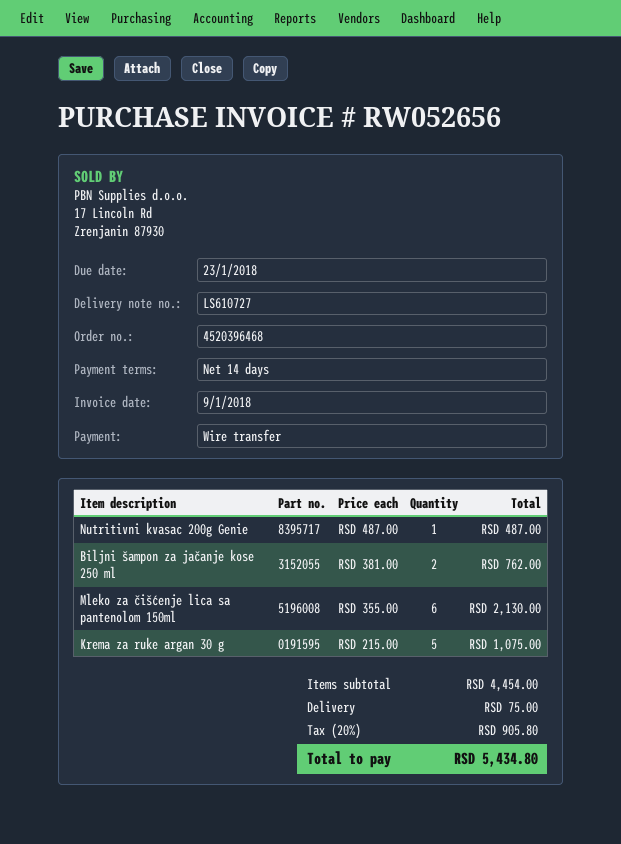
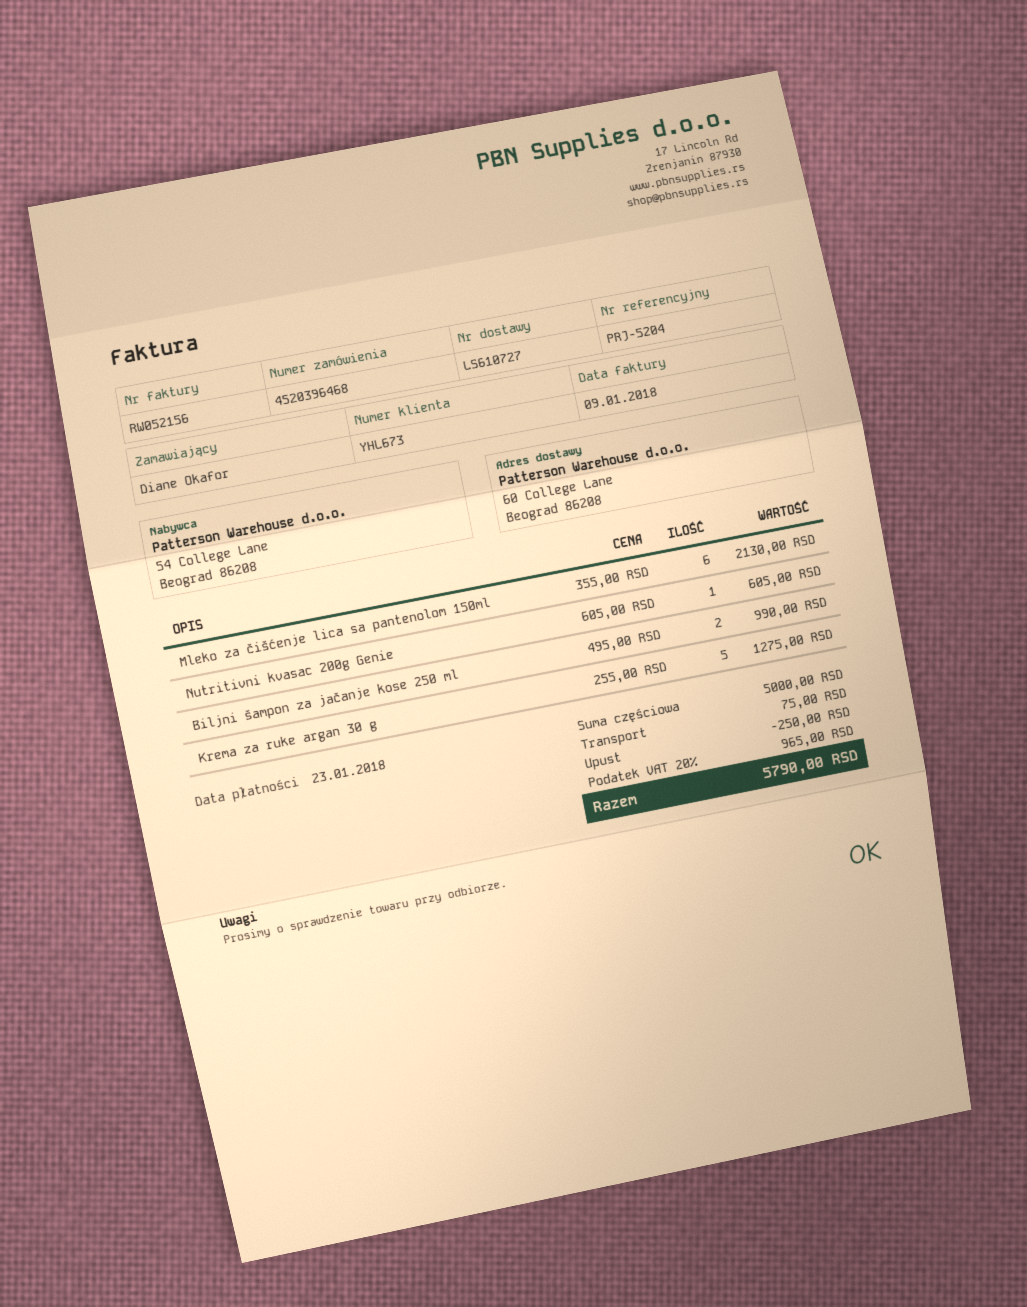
invoice number: RW052656 -> RW052156
Nutritivni kvasac 200g Genie: 1 x 487.00 = 487.00 -> 1 x 605.00 = 605.00
Biljni šampon za jačanje kose 250 ml: 2 x 381.00 = 762.00 -> 2 x 495.00 = 990.00
Krema za ruke argan 30 g: 5 x 215.00 = 1075.00 -> 5 x 255.00 = 1275.00
subtotal: 4454.00 -> 5000.00
discount: none -> 250.00
tax: 20% = 905.80 -> 20% = 965.00
total: 5434.80 -> 5790.00

